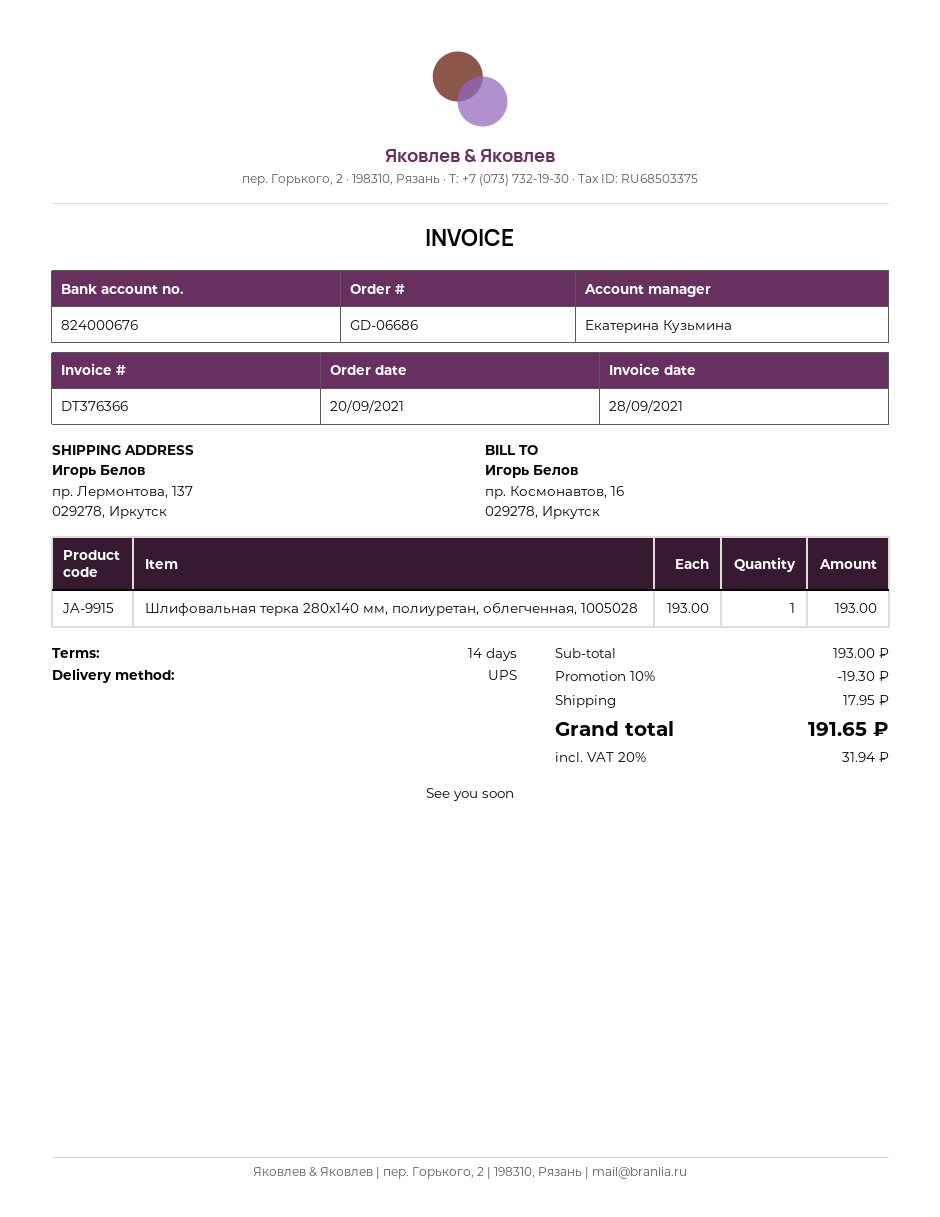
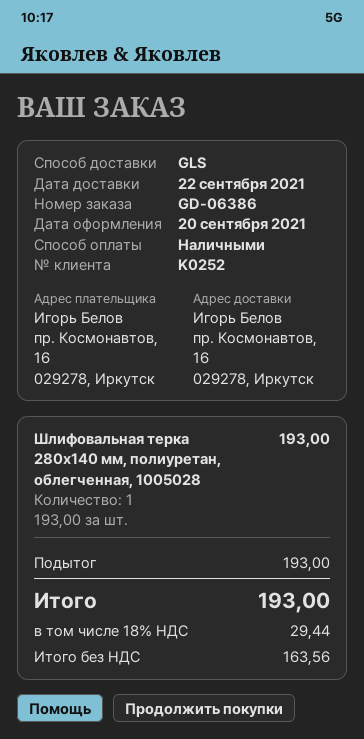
order number: GD-06686 -> GD-06386
shipping method: UPS -> GLS
ship to: пр. Лермонтова, 137, 029278, Иркутск -> пр. Космонавтов, 16, 029278, Иркутск
discount: 10% = 19.30 -> none
shipping: 17.95 -> none
tax: 20% = 31.94 -> 18% = 29.44
total: 191.65 -> 193.00

